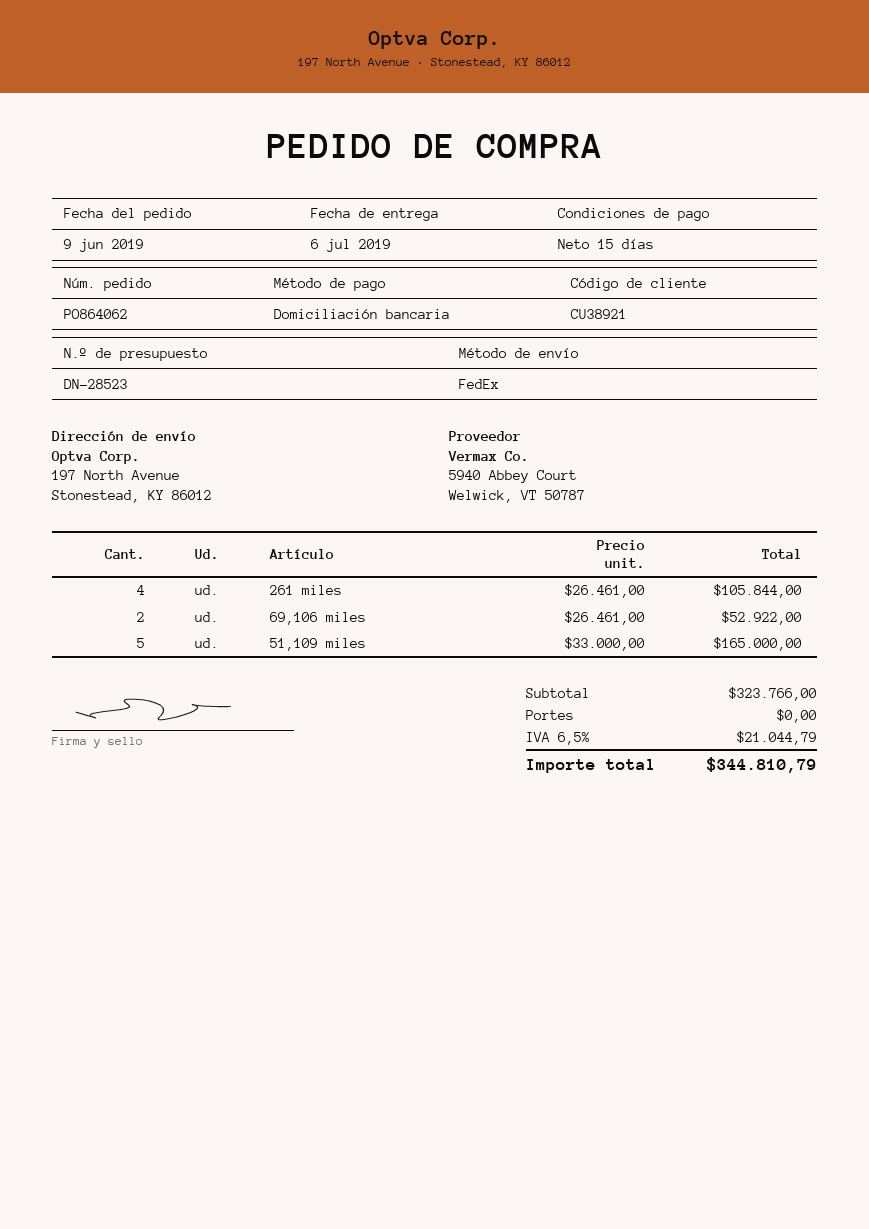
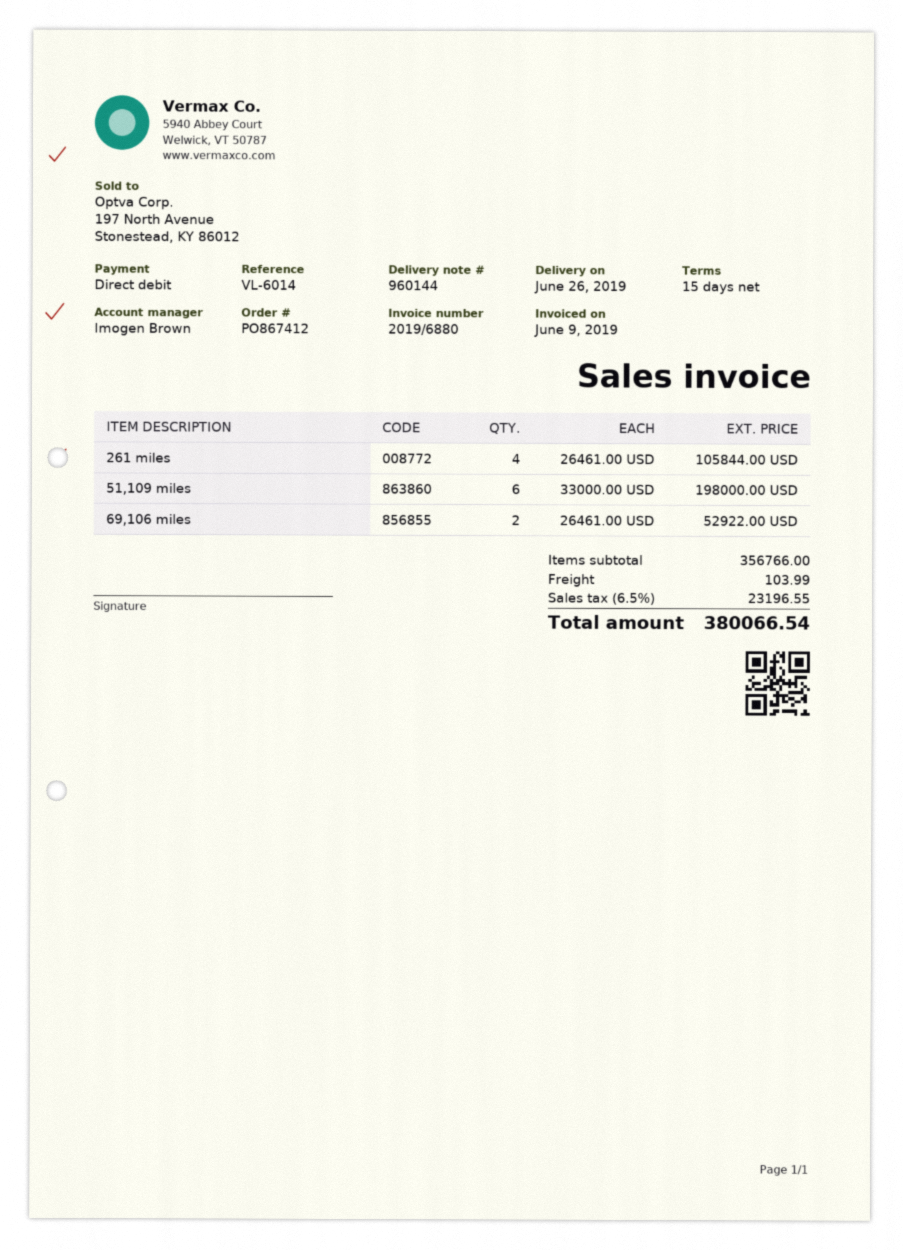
order number: PO864062 -> PO867412
delivery date: 2019-07-06 -> 2019-06-26
51,109 miles: 5 x 33000.00 = 165000.00 -> 6 x 33000.00 = 198000.00
subtotal: 323766.00 -> 356766.00
shipping: 0.00 -> 103.99
tax: 6.5% = 21044.79 -> 6.5% = 23196.55
total: 344810.79 -> 380066.54

